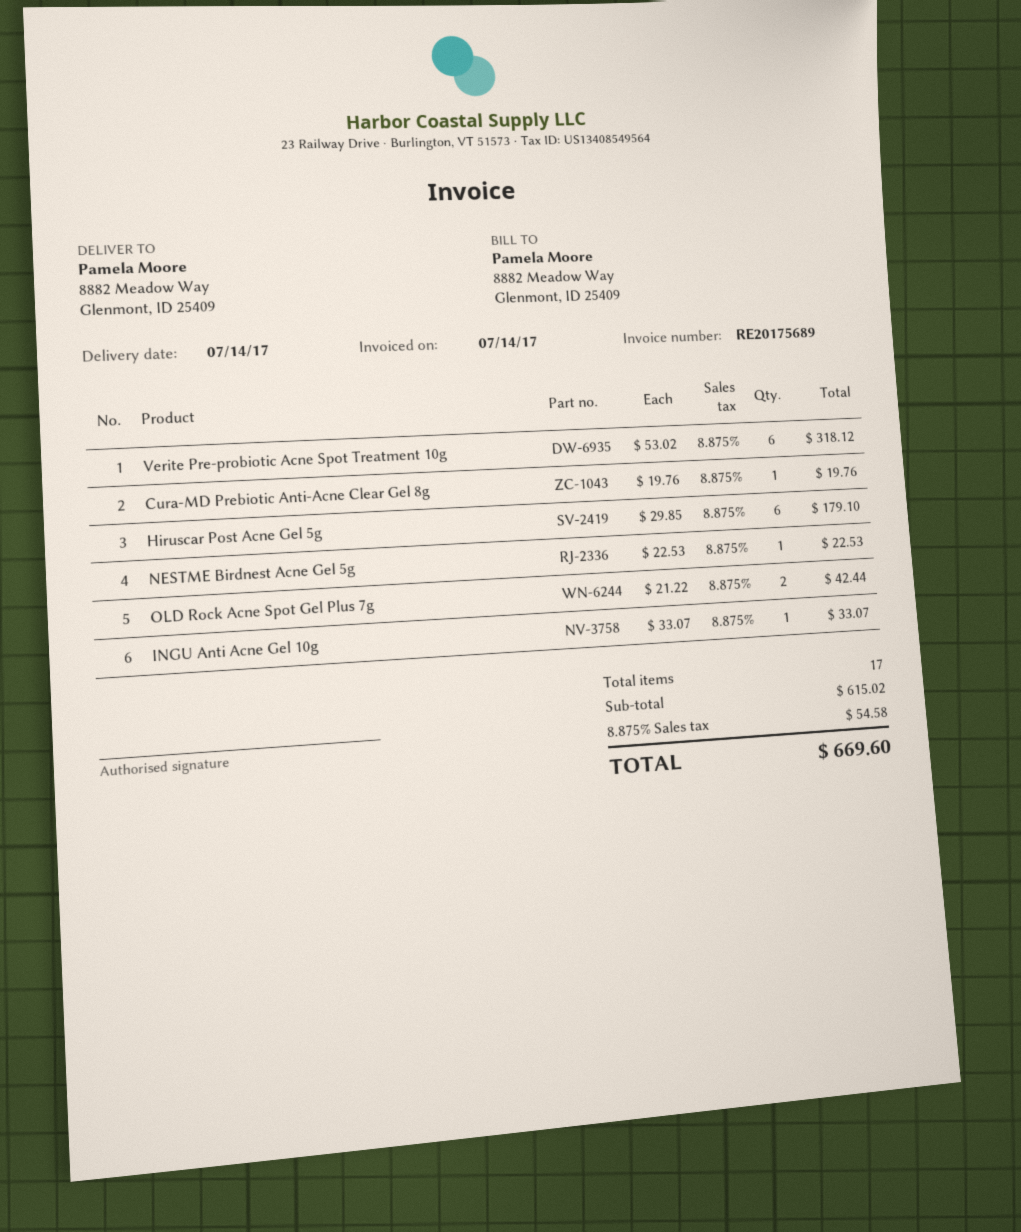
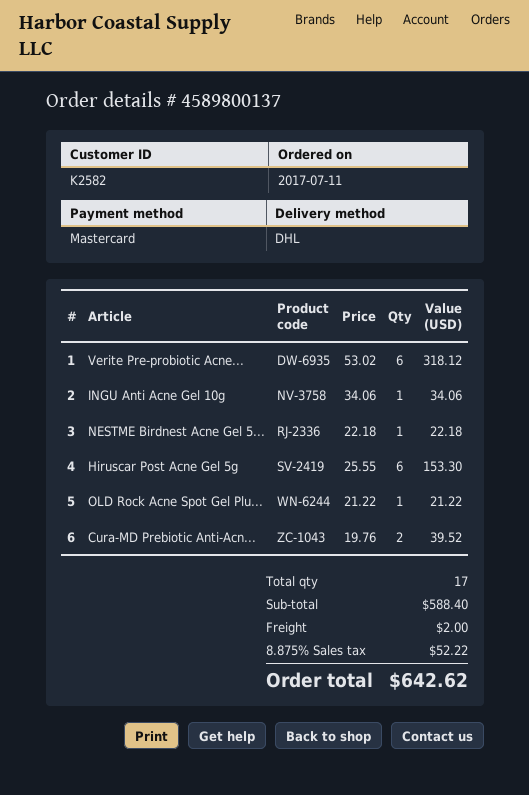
Cura-MD Prebiotic Anti-Acne Clear Gel 8g: 1 x 19.76 = 19.76 -> 2 x 19.76 = 39.52
Hiruscar Post Acne Gel 5g: 6 x 29.85 = 179.10 -> 6 x 25.55 = 153.30
NESTME Birdnest Acne Gel 5g: 1 x 22.53 = 22.53 -> 1 x 22.18 = 22.18
OLD Rock Acne Spot Gel Plus 7g: 2 x 21.22 = 42.44 -> 1 x 21.22 = 21.22
INGU Anti Acne Gel 10g: 1 x 33.07 = 33.07 -> 1 x 34.06 = 34.06
subtotal: 615.02 -> 588.40
shipping: none -> 2.00
tax: 8.875% = 54.58 -> 8.875% = 52.22
total: 669.60 -> 642.62

